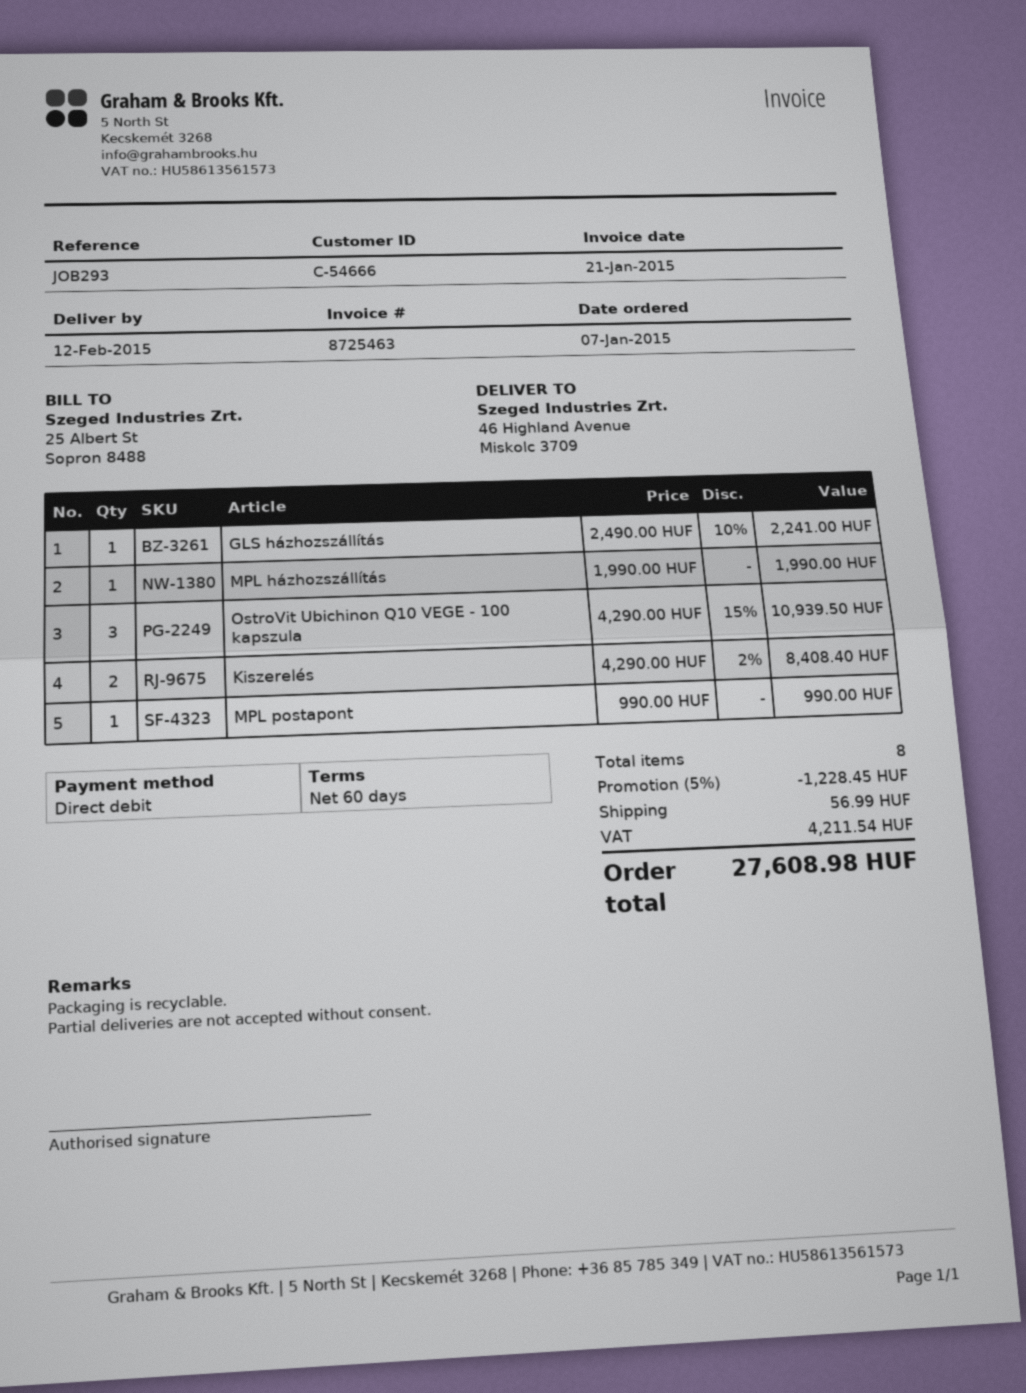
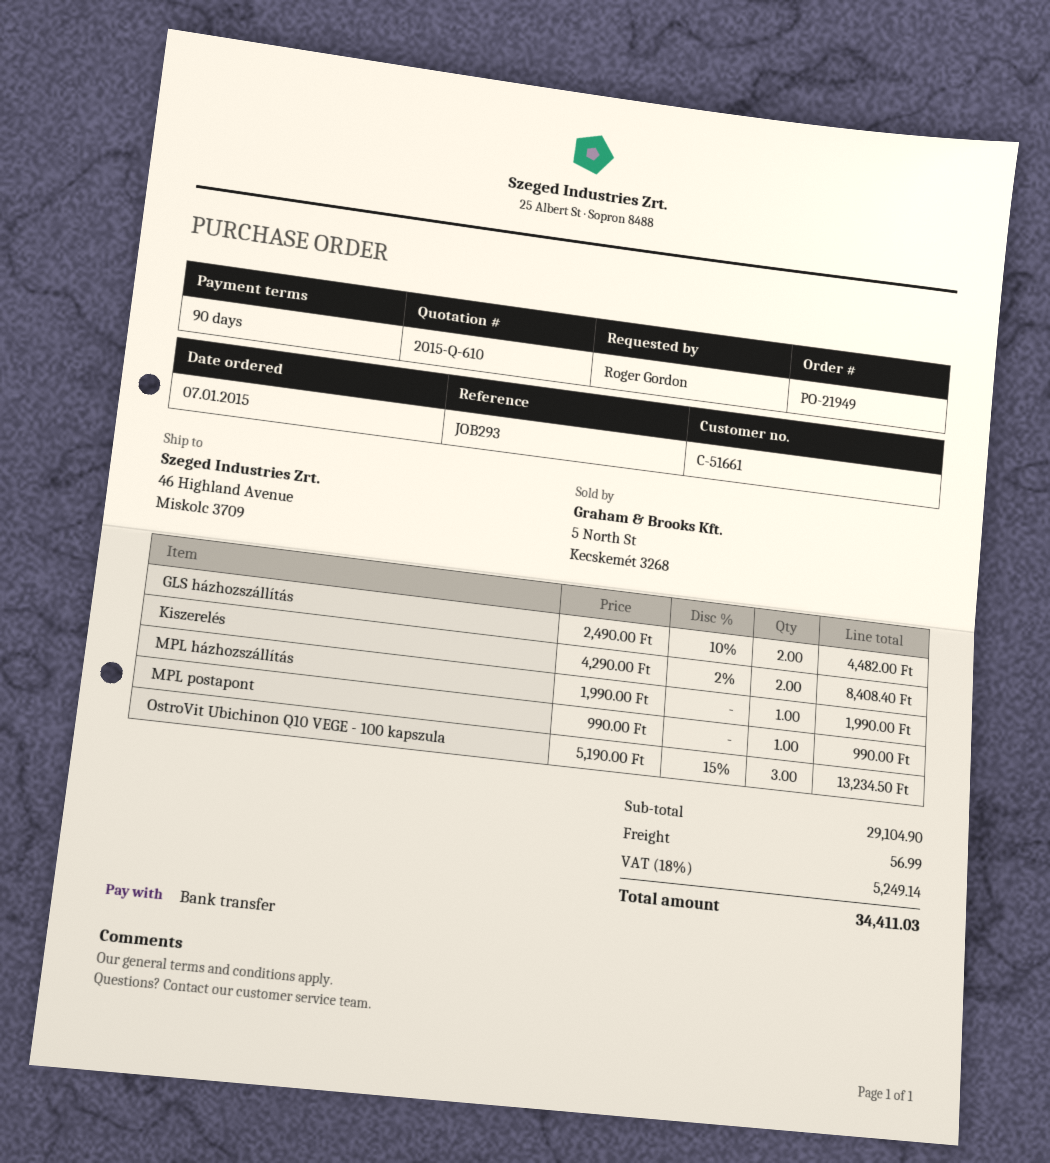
payment terms: 60 days -> 90 days
customer number: C-54666 -> C-51661
payment method: direct debit -> bank transfer
GLS házhozszállítás: 1 x 2490.00 - 10% = 2241.00 -> 2 x 2490.00 - 10% = 4482.00
OstroVit Ubichinon Q10 VEGE - 100 kapszula: 3 x 4290.00 - 15% = 10939.50 -> 3 x 5190.00 - 15% = 13234.50
discount: 5% = 1228.45 -> none
tax: 4211.54 -> 5249.14
total: 27608.98 -> 34411.03

